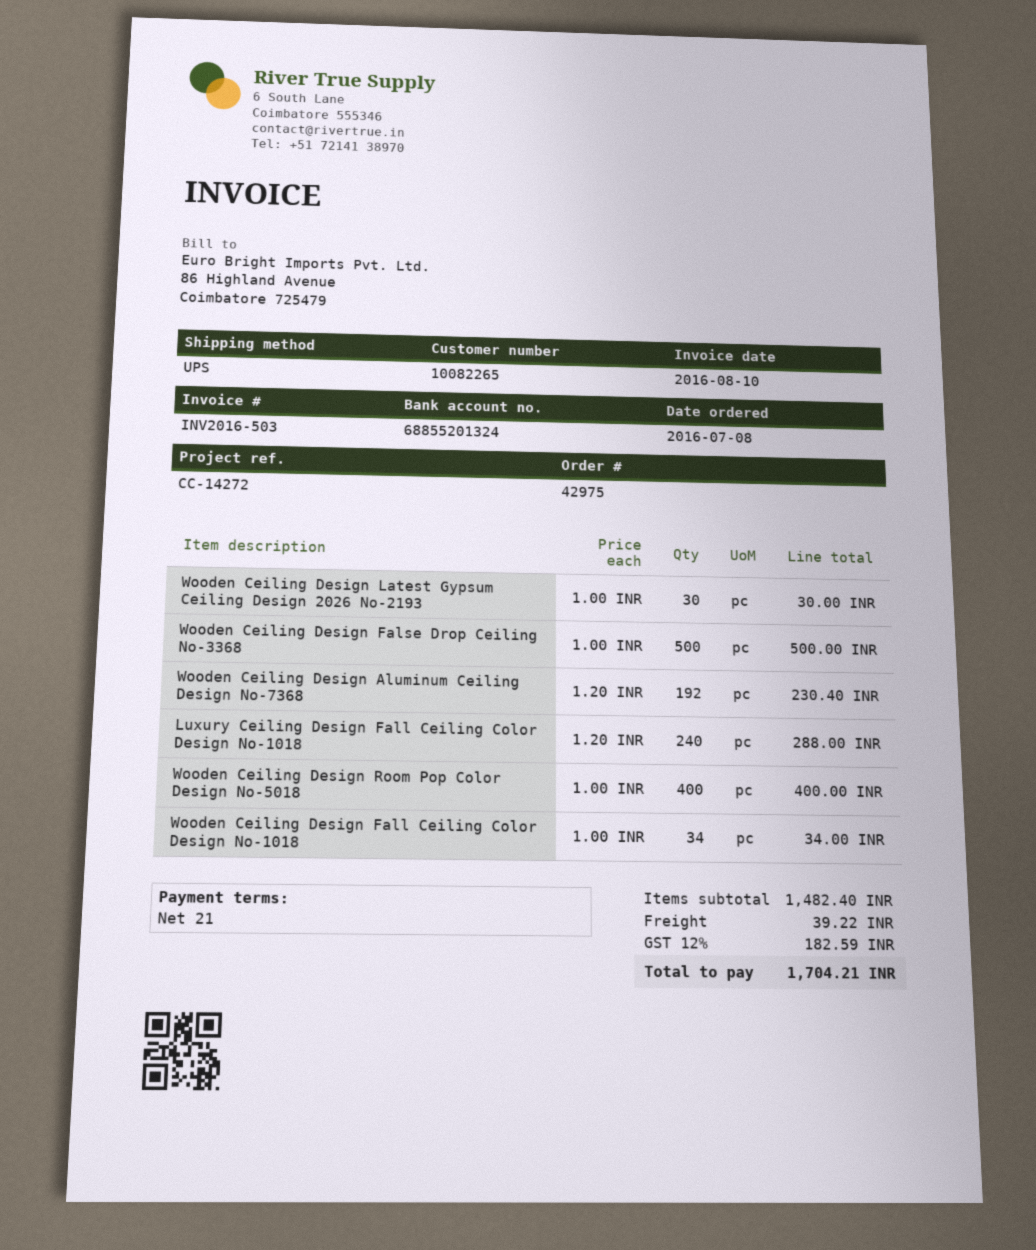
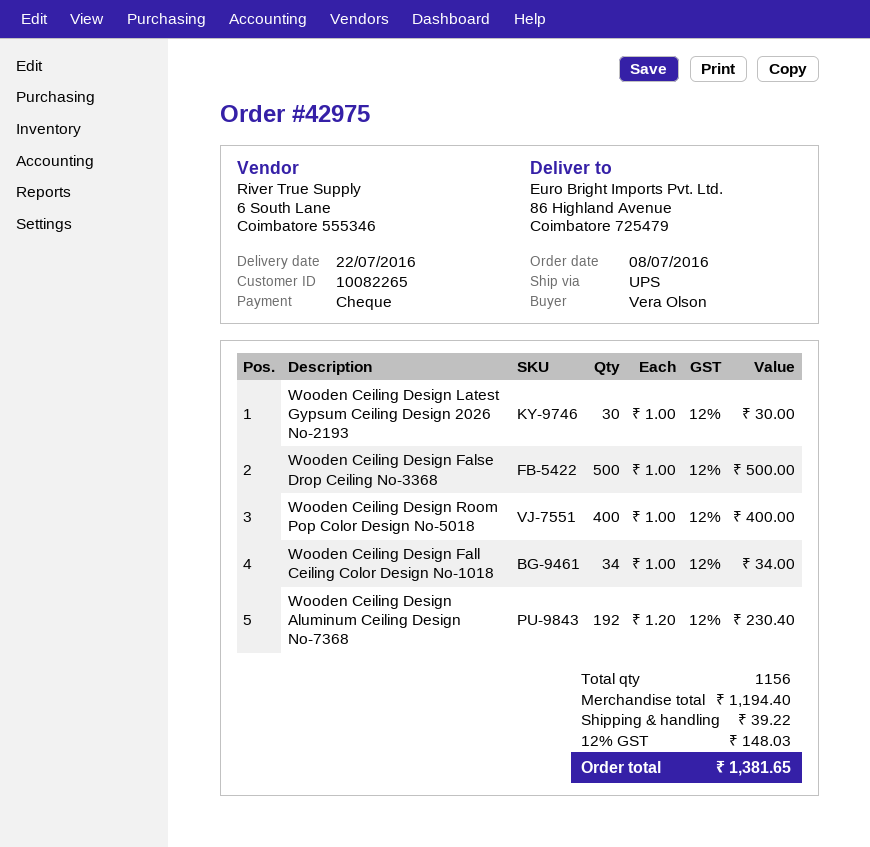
Luxury Ceiling Design Fall Ceiling Color Design No-1018: 240 x 1.20 = 288.00 -> none
subtotal: 1482.40 -> 1194.40
tax: 12% = 182.59 -> 12% = 148.03
total: 1704.21 -> 1381.65

